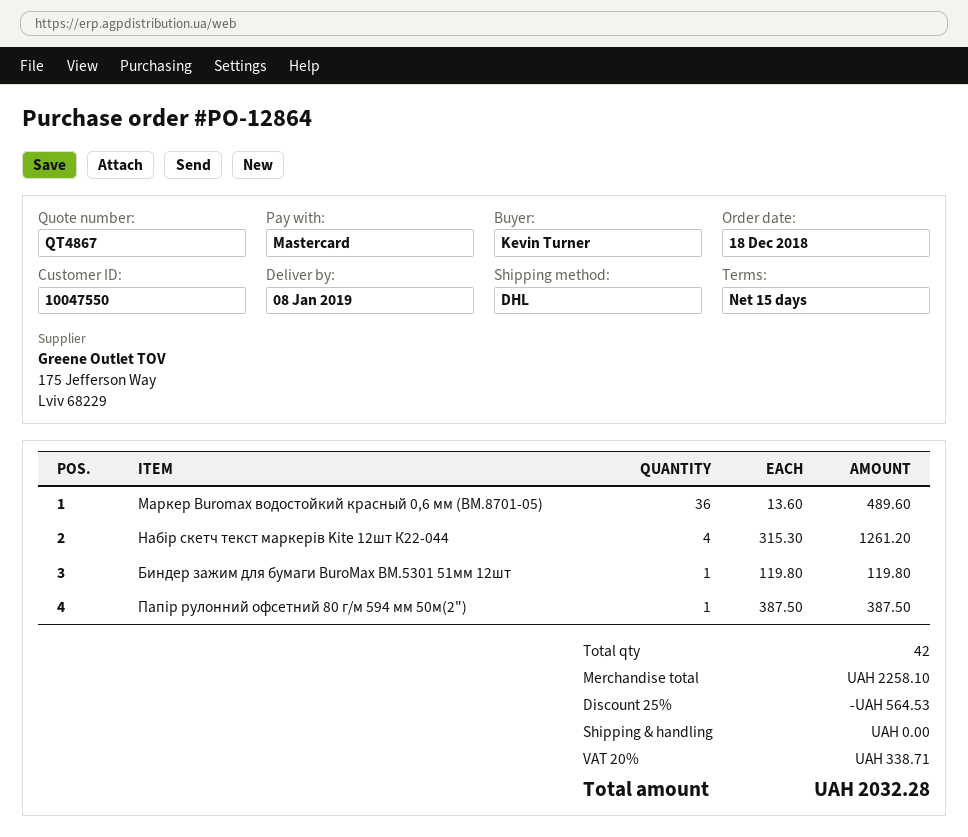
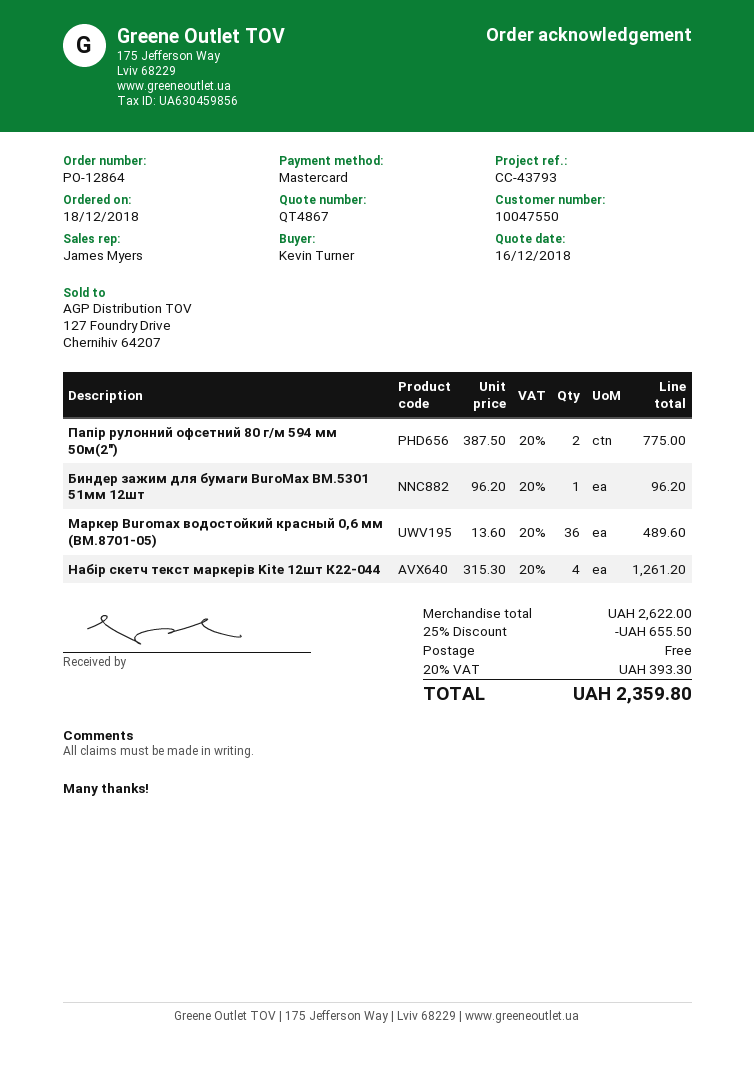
Биндер зажим для бумаги BuroMax BM.5301 51мм 12шт: 1 x 119.80 = 119.80 -> 1 x 96.20 = 96.20
Папір рулонний офсетний 80 г/м 594 мм 50м(2"): 1 x 387.50 = 387.50 -> 2 x 387.50 = 775.00
subtotal: 2258.10 -> 2622.00
discount: 25% = 564.53 -> 25% = 655.50
tax: 20% = 338.71 -> 20% = 393.30
total: 2032.28 -> 2359.80

